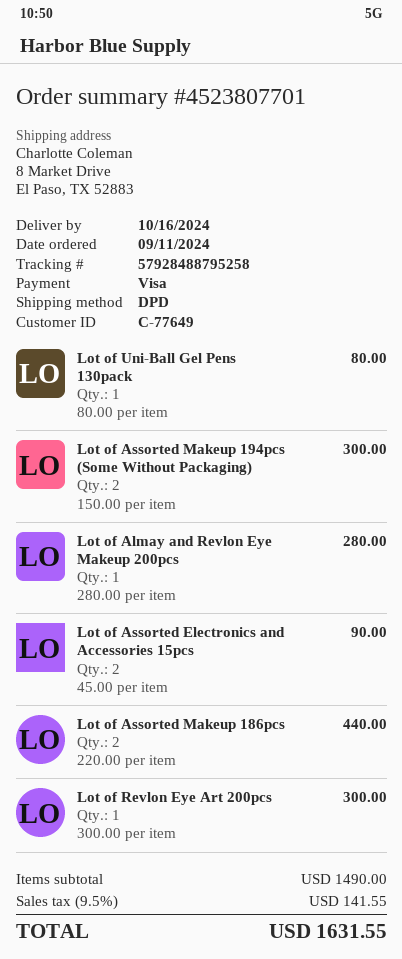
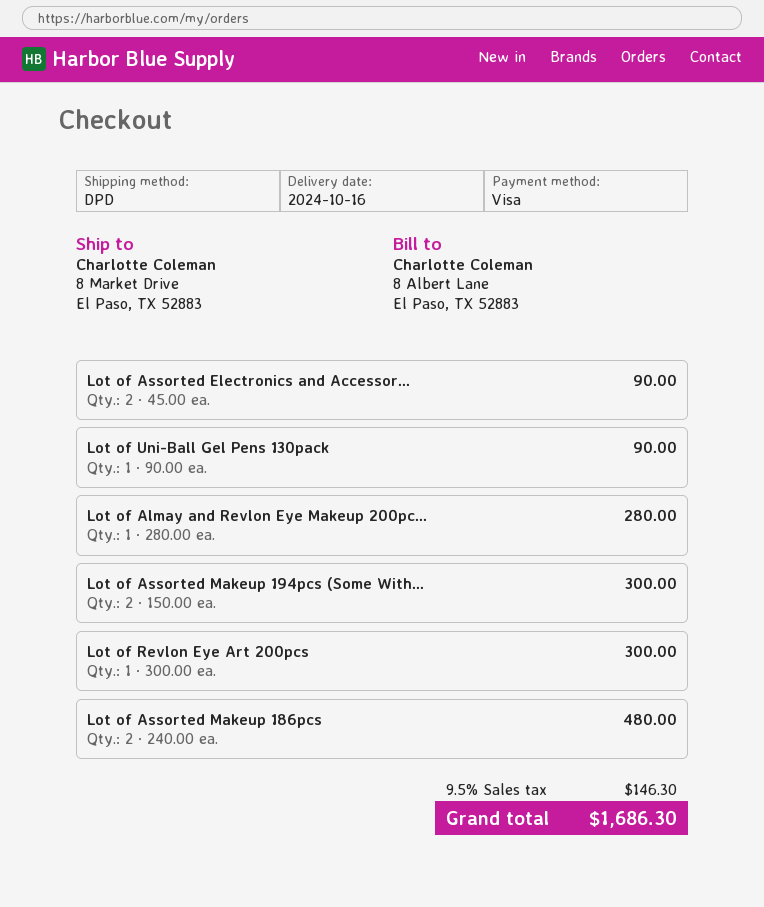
Lot of Uni-Ball Gel Pens 130pack: 1 x 80.00 = 80.00 -> 1 x 90.00 = 90.00
Lot of Assorted Makeup 186pcs: 2 x 220.00 = 440.00 -> 2 x 240.00 = 480.00
tax: 9.5% = 141.55 -> 9.5% = 146.30
total: 1631.55 -> 1686.30

